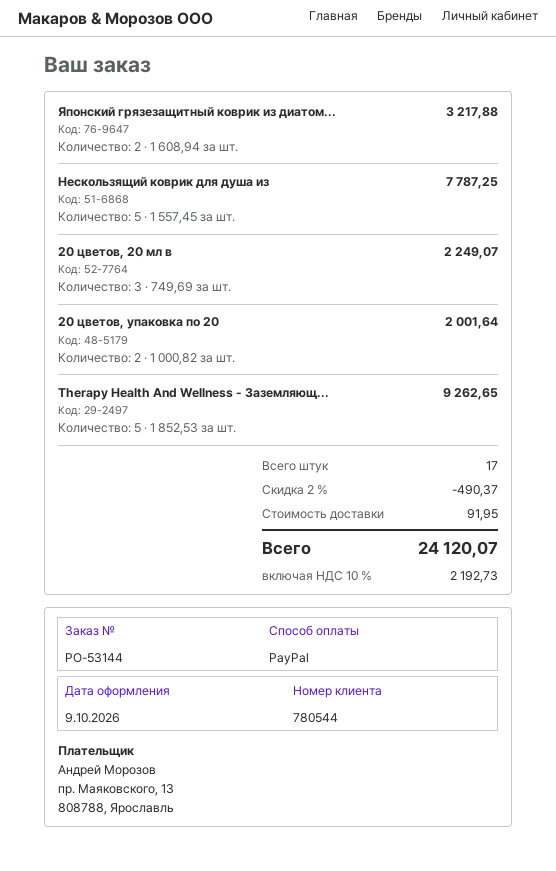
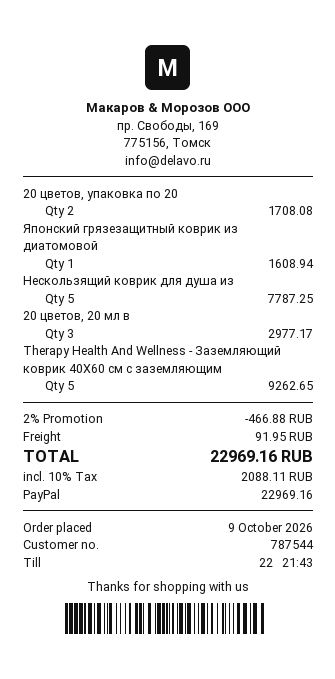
customer number: 780544 -> 787544
Японский грязезащитный коврик из диатом...: 2 for 3217.88 -> 1 for 1608.94
20 цветов, 20 мл в: 3 for 2249.07 -> 3 for 2977.17
20 цветов, упаковка по 20: 2 for 2001.64 -> 2 for 1708.08
discount: 2% = 490.37 -> 2% = 466.88
tax: 10% = 2192.73 -> 10% = 2088.11
total: 24120.07 -> 22969.16

